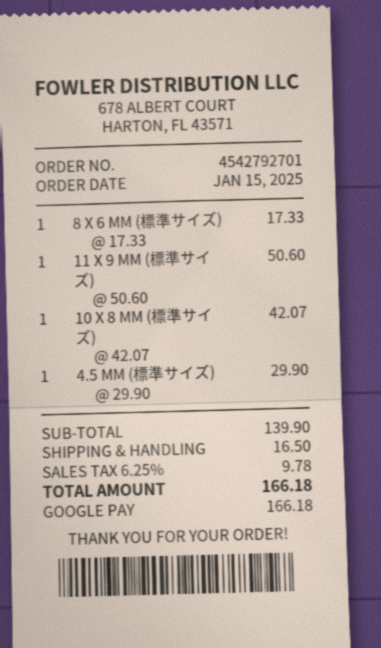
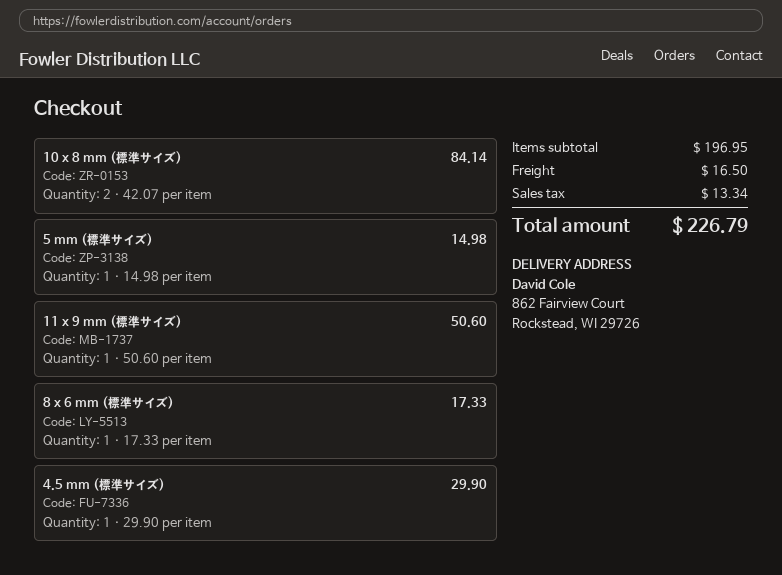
10 X 8 MM (標準サイズ): 1 x 42.07 = 42.07 -> 2 x 42.07 = 84.14
5 mm (標準サイズ): none -> 1 x 14.98 = 14.98
subtotal: 139.90 -> 196.95
tax: 9.78 -> 13.34
total: 166.18 -> 226.79

